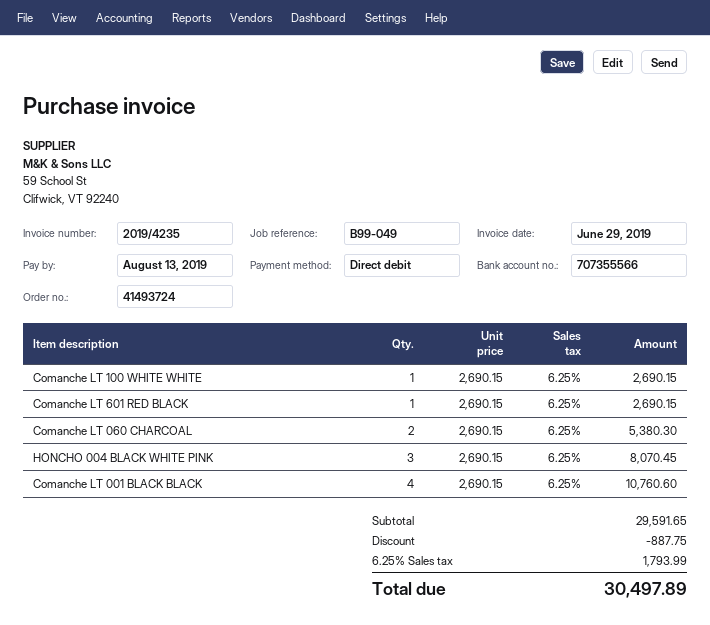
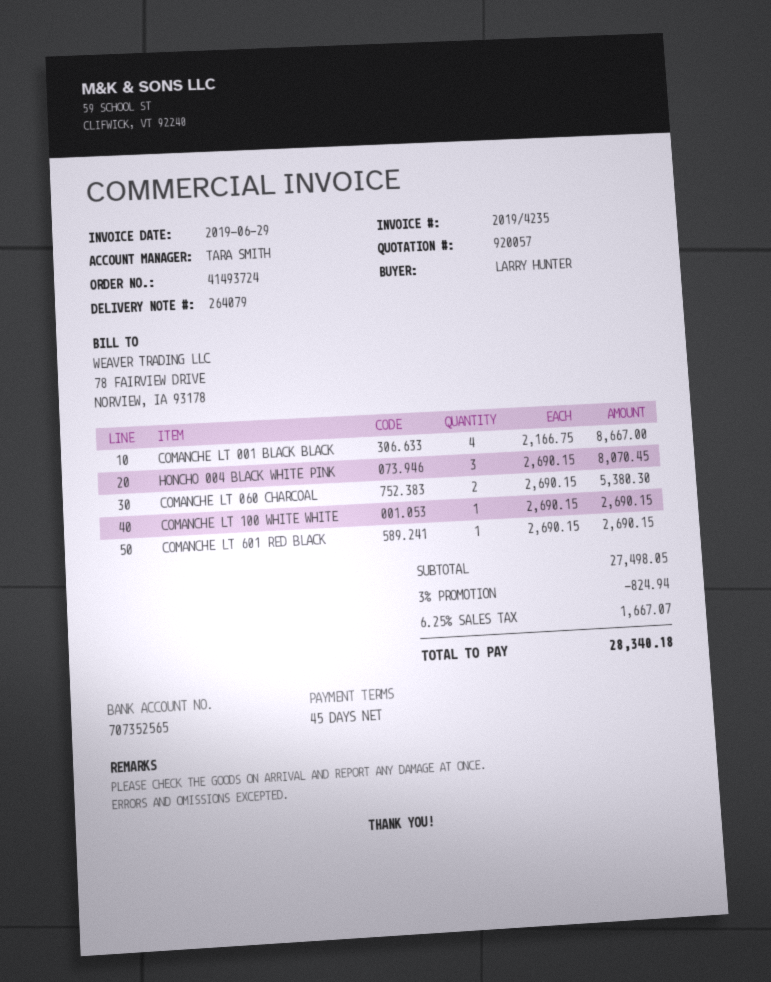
bank account: 707355566 -> 707352565
Comanche LT 001 BLACK BLACK: 4 x 2690.15 = 10760.60 -> 4 x 2166.75 = 8667.00
subtotal: 29591.65 -> 27498.05
discount: 887.75 -> 824.94
tax: 6.25% = 1793.99 -> 6.25% = 1667.07
total: 30497.89 -> 28340.18

